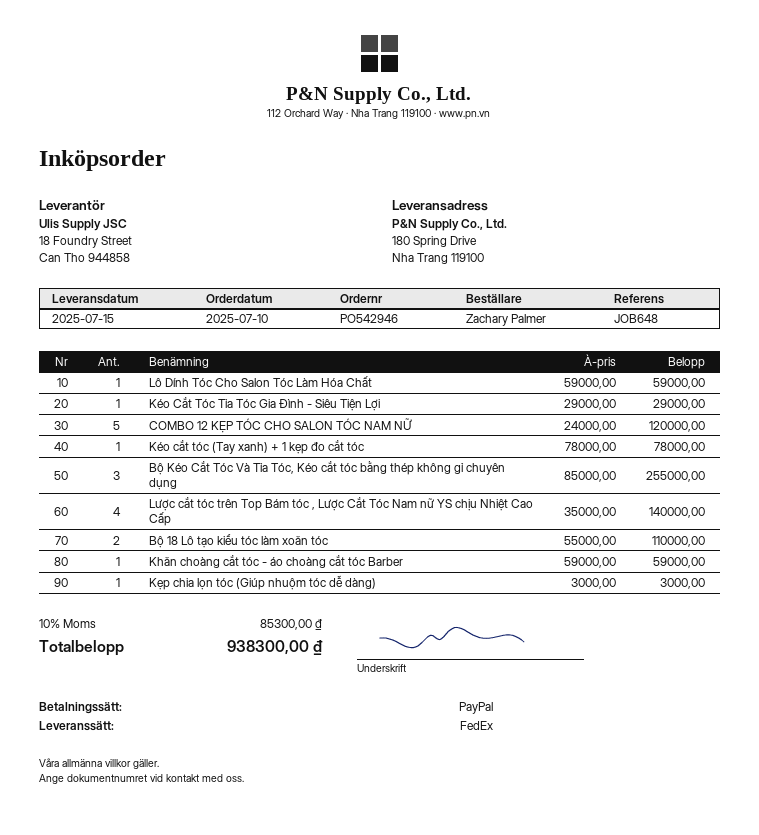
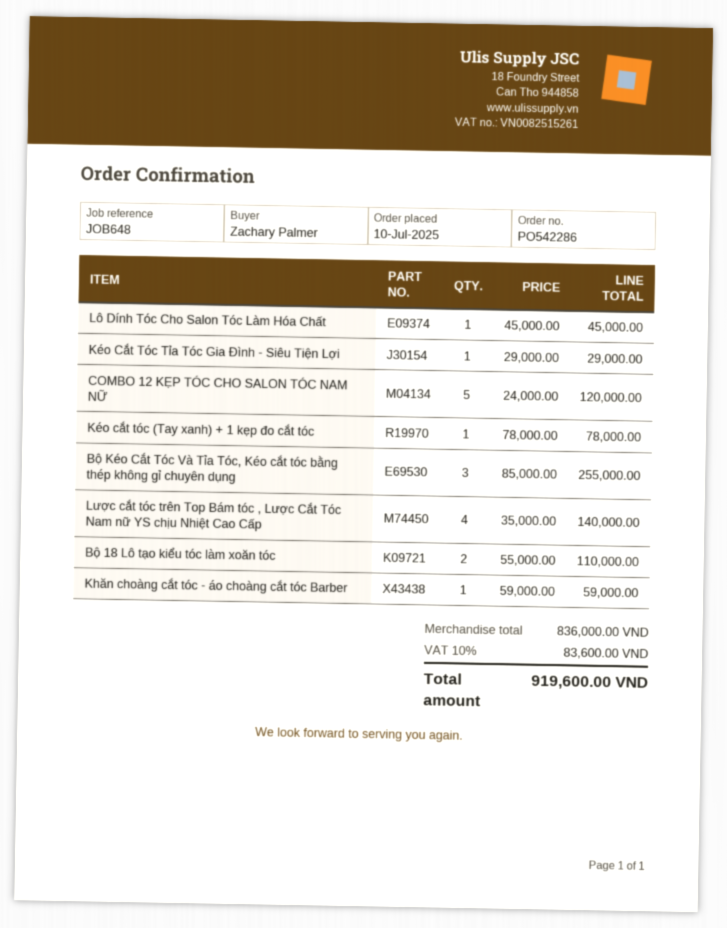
order number: PO542946 -> PO542286
Lô Dính Tóc Cho Salon Tóc Làm Hóa Chất: 1 x 59000.00 = 59000.00 -> 1 x 45000.00 = 45000.00
Kẹp chia lọn tóc (Giúp nhuộm tóc dễ dàng): 1 x 3000.00 = 3000.00 -> none
tax: 10% = 85300.00 -> 10% = 83600.00
total: 938300.00 -> 919600.00

